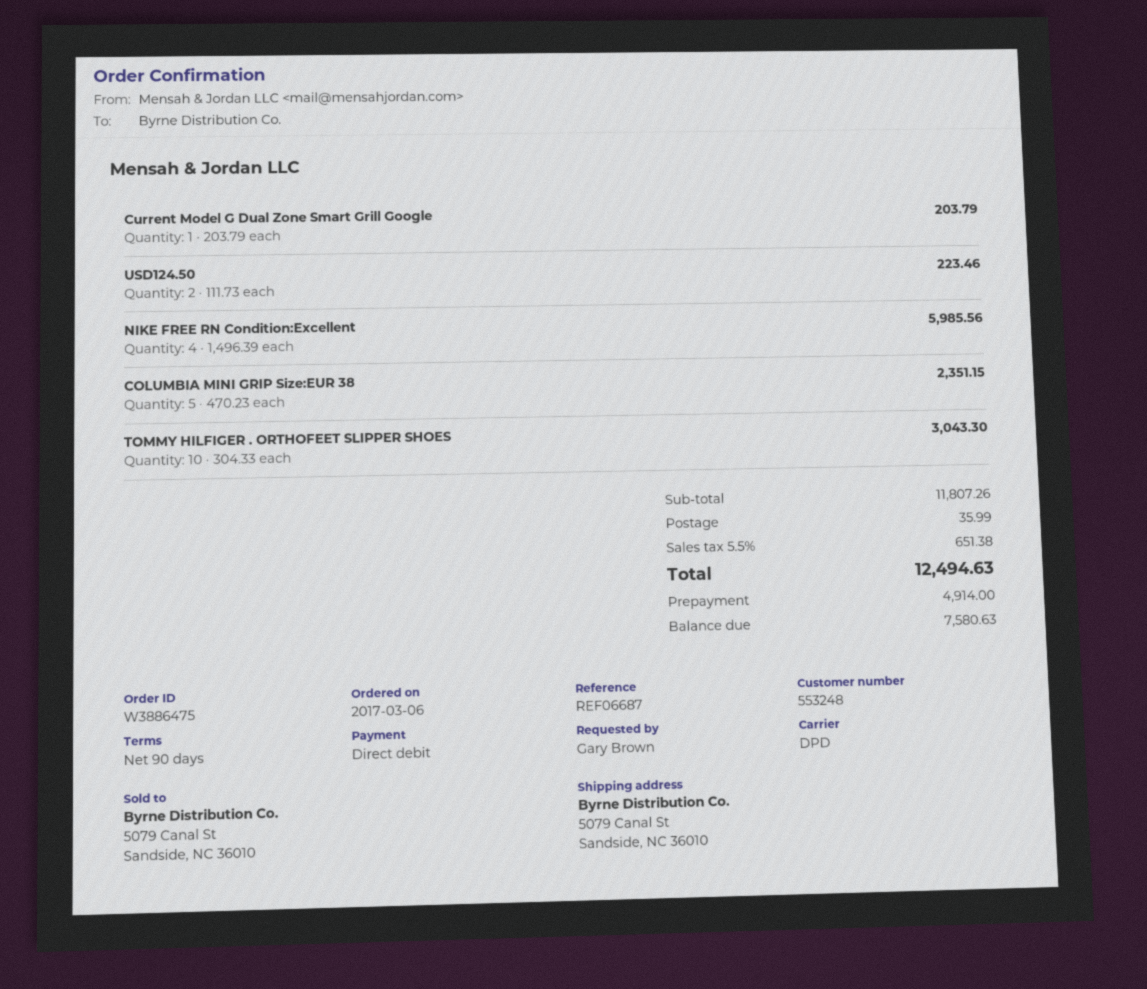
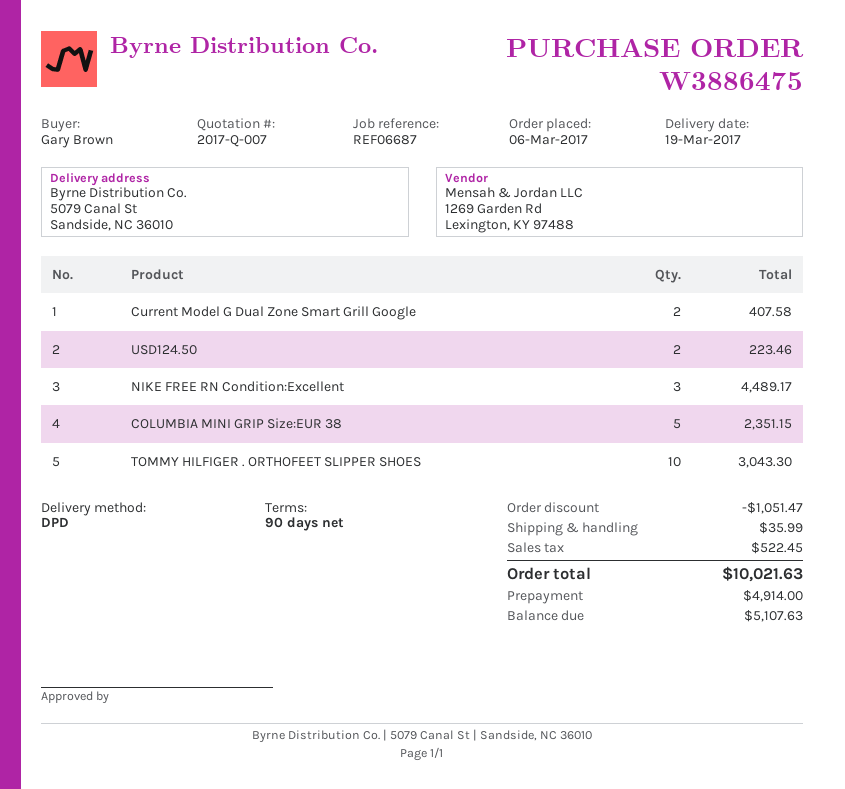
Current Model G Dual Zone Smart Grill Google: 1 for 203.79 -> 2 for 407.58
NIKE FREE RN Condition:Excellent: 4 for 5985.56 -> 3 for 4489.17
discount: none -> 1051.47
tax: 651.38 -> 522.45
total: 12494.63 -> 10021.63
balance: 7580.63 -> 5107.63

